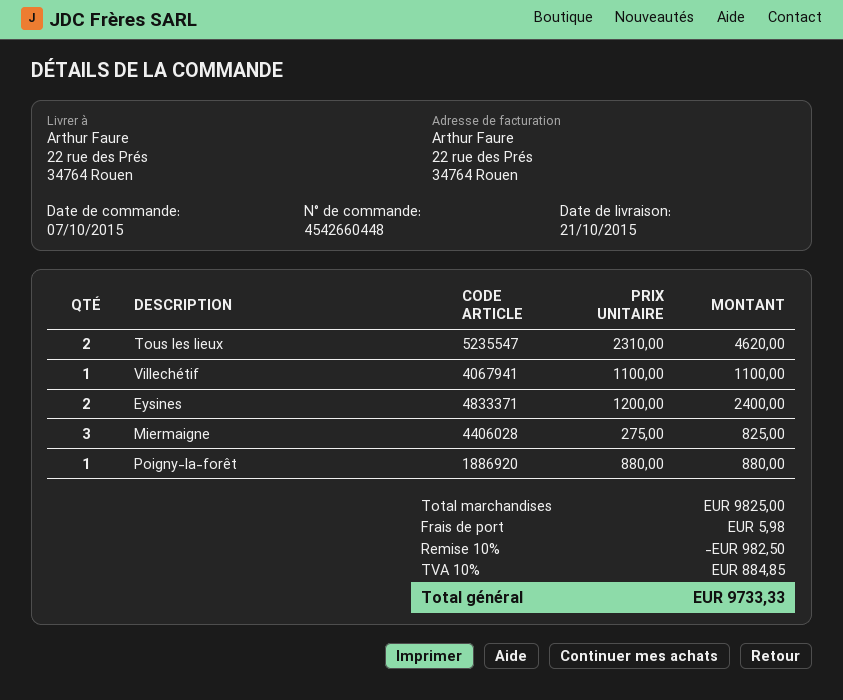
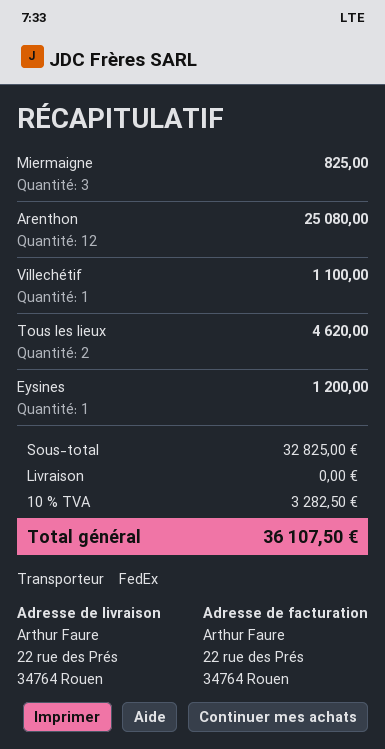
Eysines: 2 for 2400.00 -> 1 for 1200.00
Poigny-la-forêt: 1 for 880.00 -> none
Arenthon: none -> 12 for 25080.00
subtotal: 9825.00 -> 32825.00
discount: 10% = 982.50 -> none
shipping: 5.98 -> 0.00
tax: 10% = 884.85 -> 10% = 3282.50
total: 9733.33 -> 36107.50

